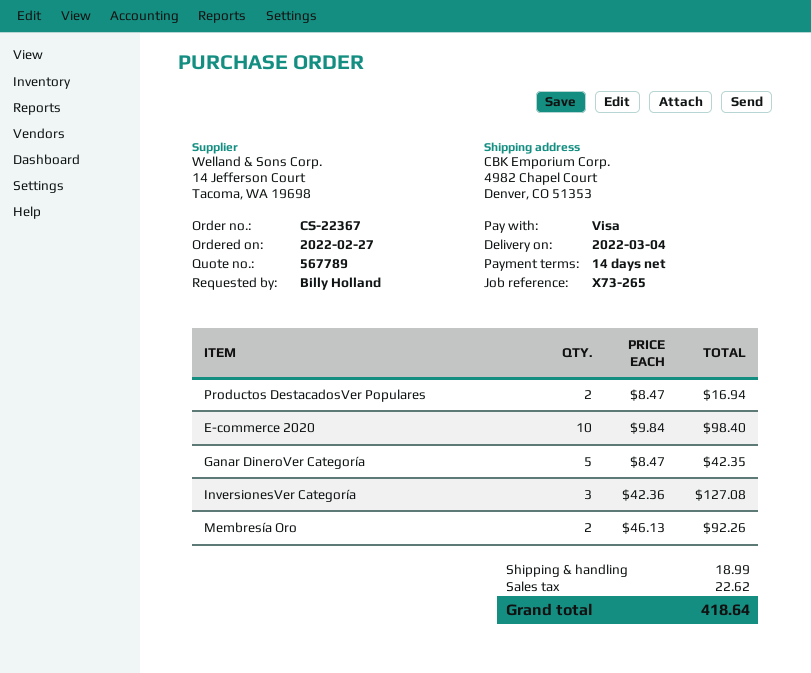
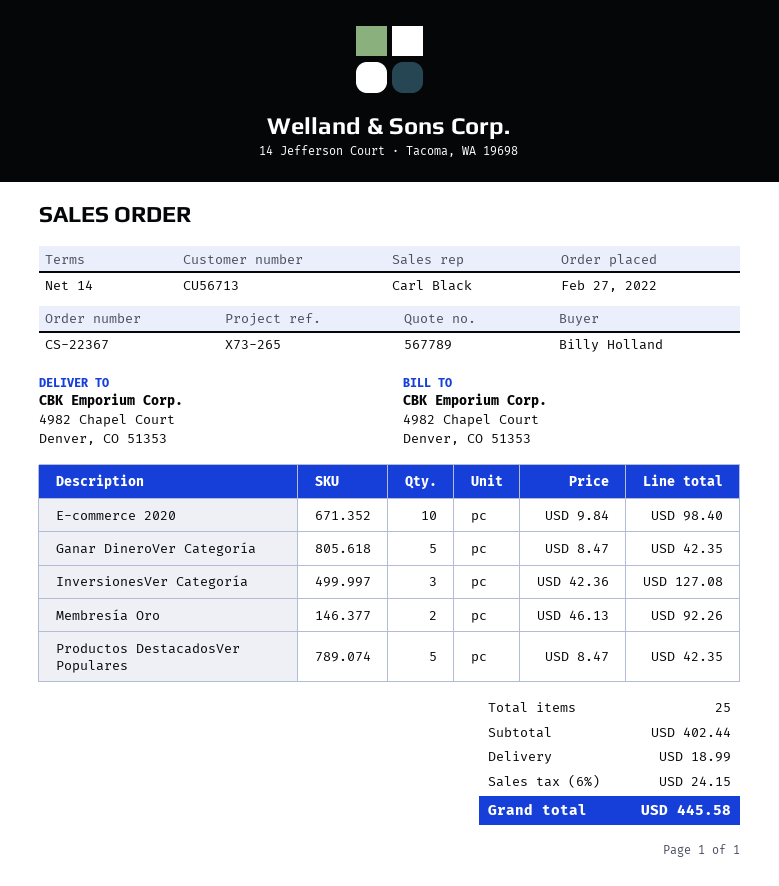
Productos DestacadosVer Populares: 2 x 8.47 = 16.94 -> 5 x 8.47 = 42.35
tax: 22.62 -> 24.15
total: 418.64 -> 445.58

